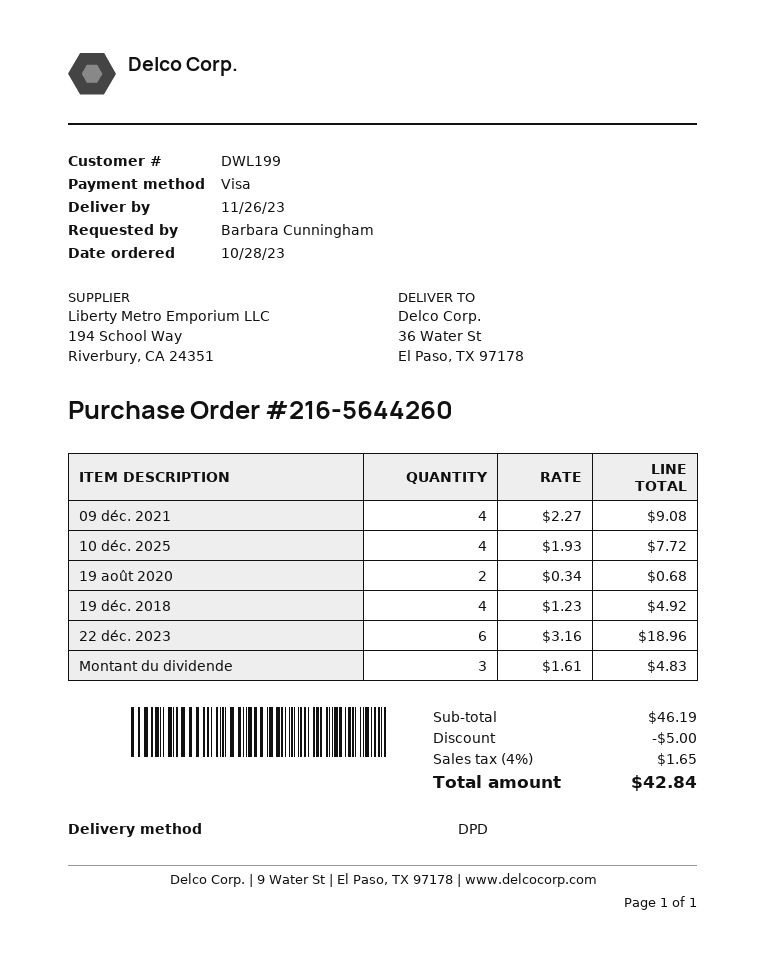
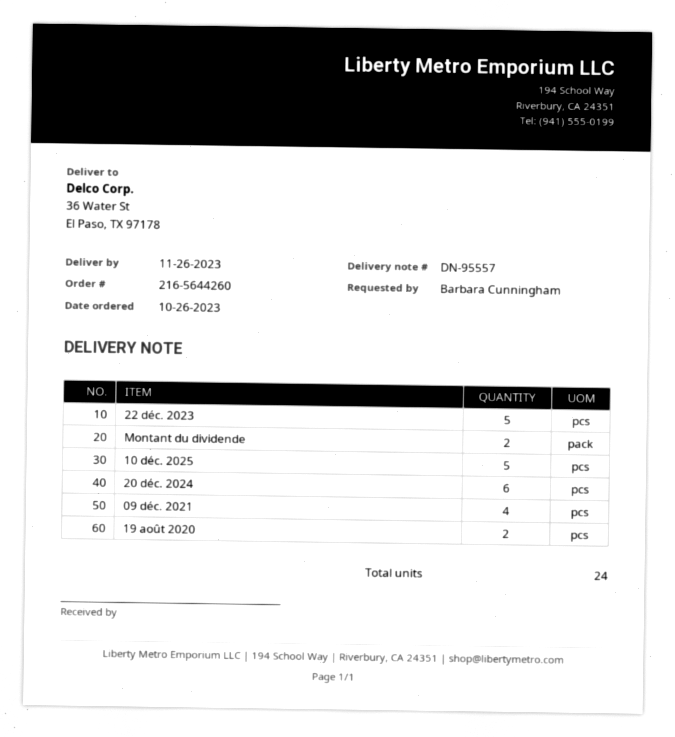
order date: 2023-10-28 -> 2023-10-26
10 déc. 2025: 4 -> 5
19 déc. 2018: 4 -> none
22 déc. 2023: 6 -> 5
Montant du dividende: 3 -> 2
20 déc. 2024: none -> 6

